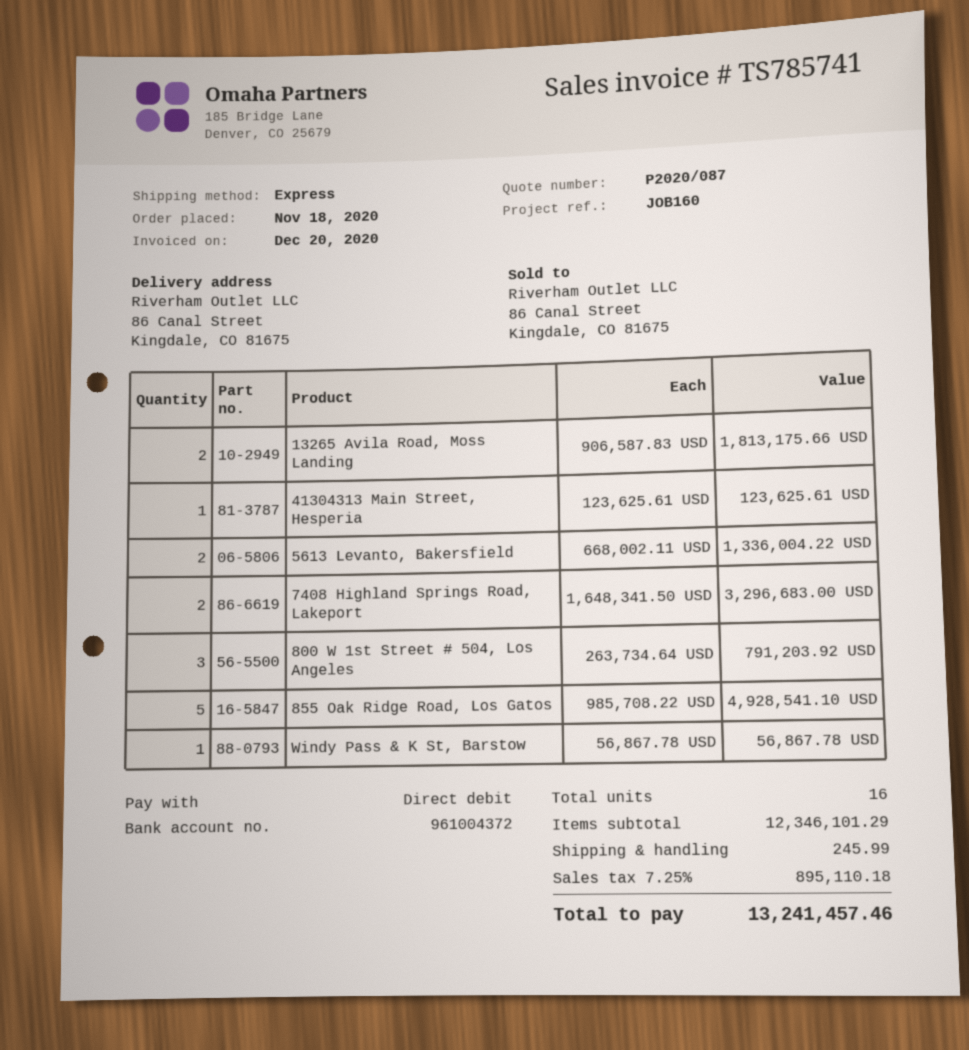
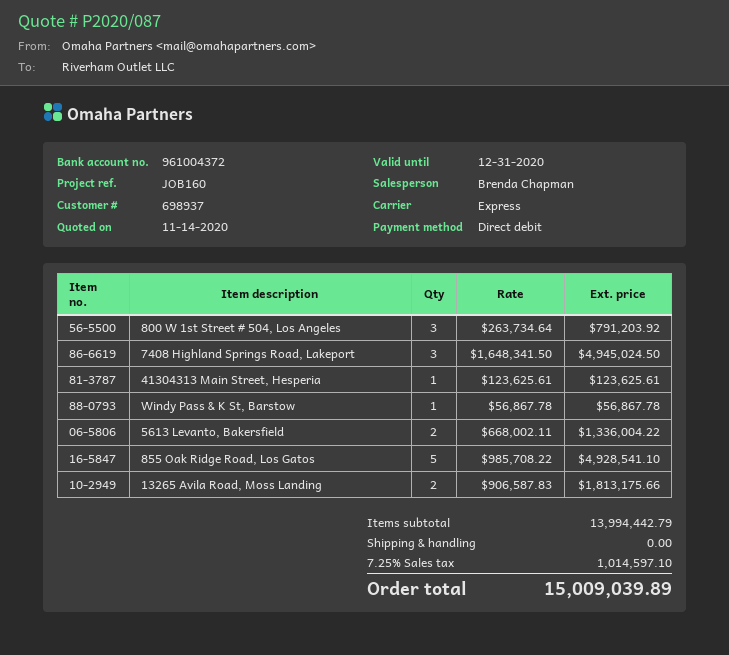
7408 Highland Springs Road, Lakeport: 2 x 1648341.50 = 3296683.00 -> 3 x 1648341.50 = 4945024.50
subtotal: 12346101.29 -> 13994442.79
shipping: 245.99 -> 0.00
tax: 7.25% = 895110.18 -> 7.25% = 1014597.10
total: 13241457.46 -> 15009039.89

